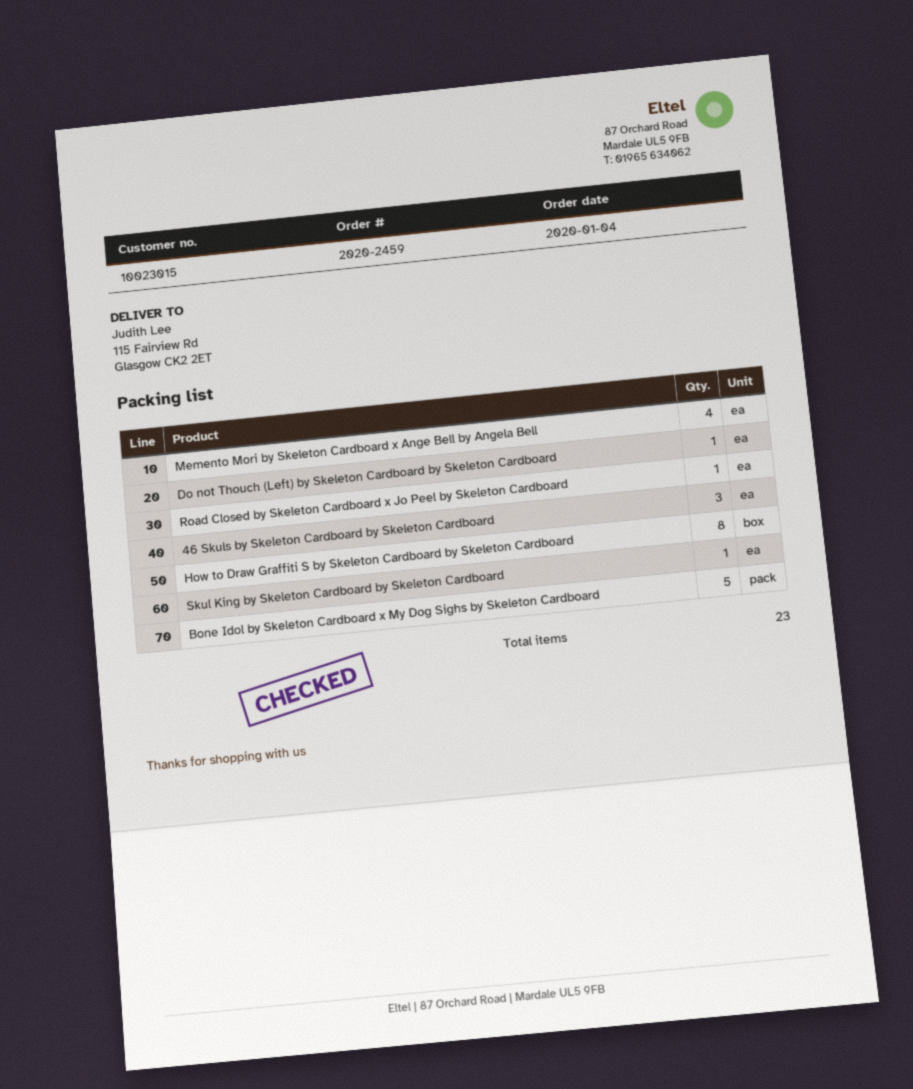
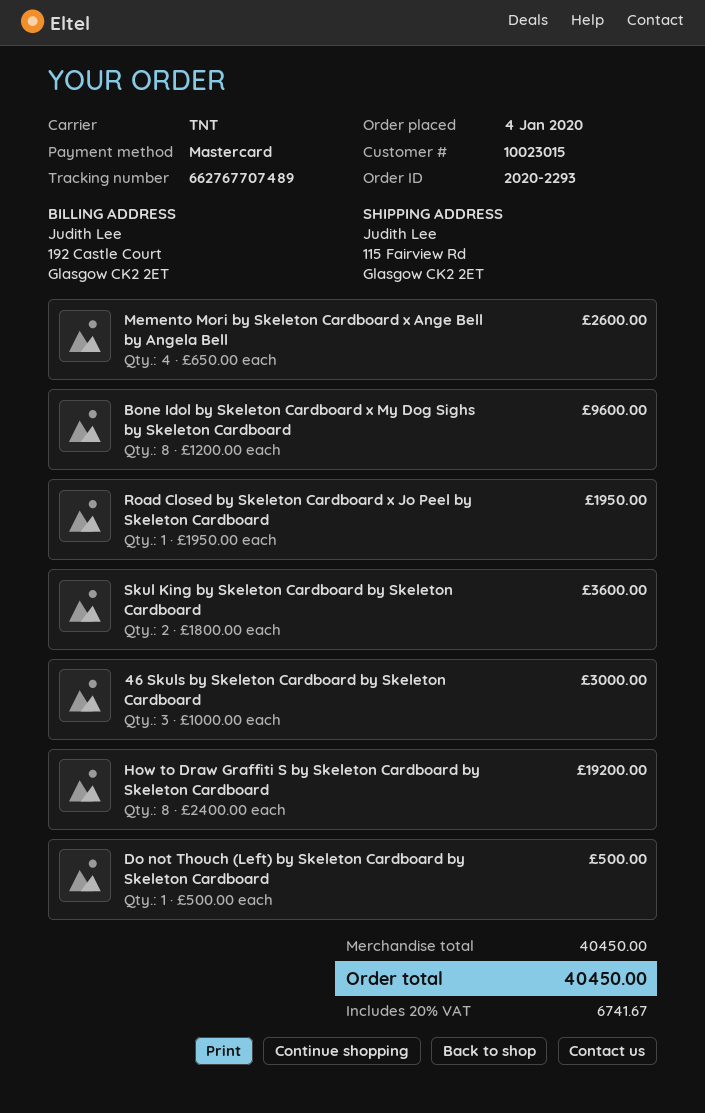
order number: 2020-2459 -> 2020-2293
Skul King by Skeleton Cardboard by Skeleton Cardboard: 1 -> 2
Bone Idol by Skeleton Cardboard x My Dog Sighs by Skeleton Cardboard: 5 -> 8

